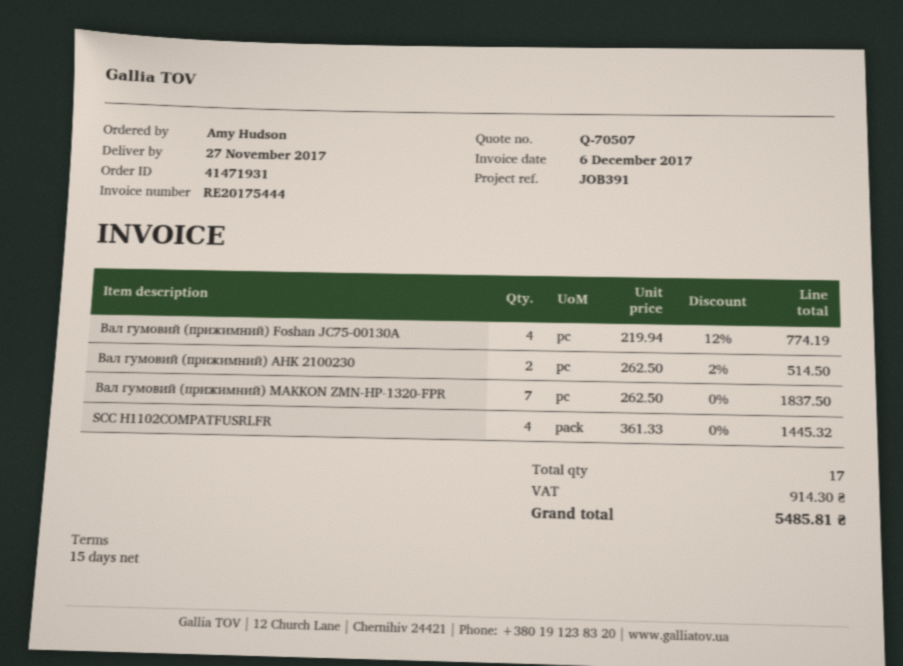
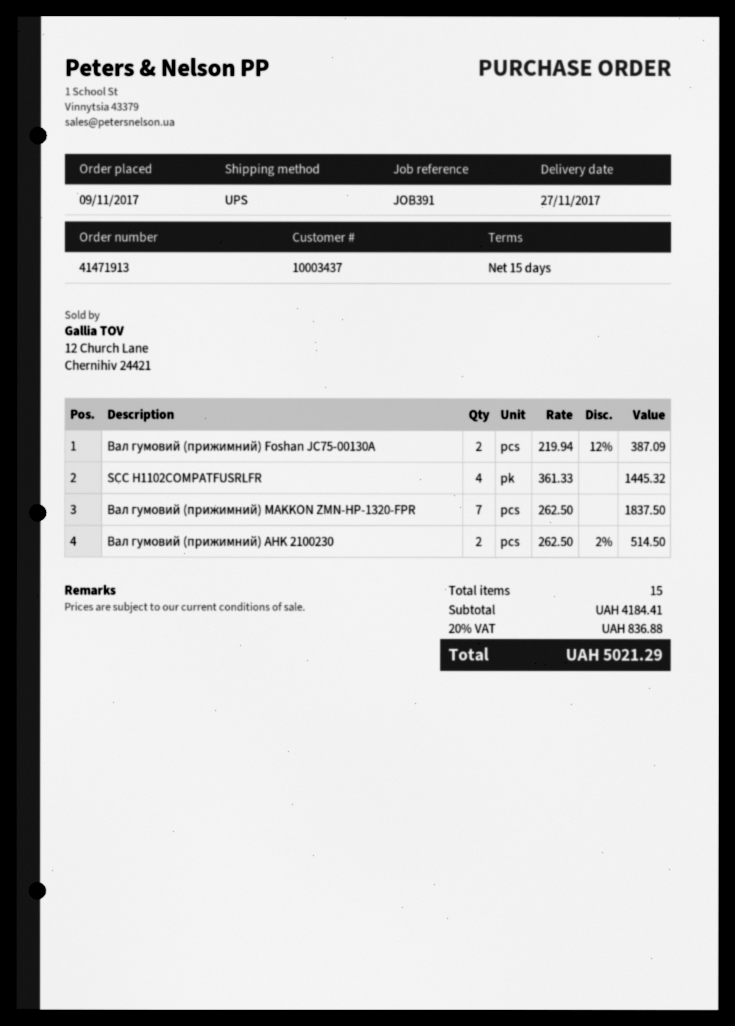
order number: 41471931 -> 41471913
Вал гумовий (прижимний) Foshan JC75-00130A: 4 x 219.94 - 12% = 774.19 -> 2 x 219.94 - 12% = 387.09
total quantity: 17 -> 15
tax: 914.30 -> 836.88
total: 5485.81 -> 5021.29

